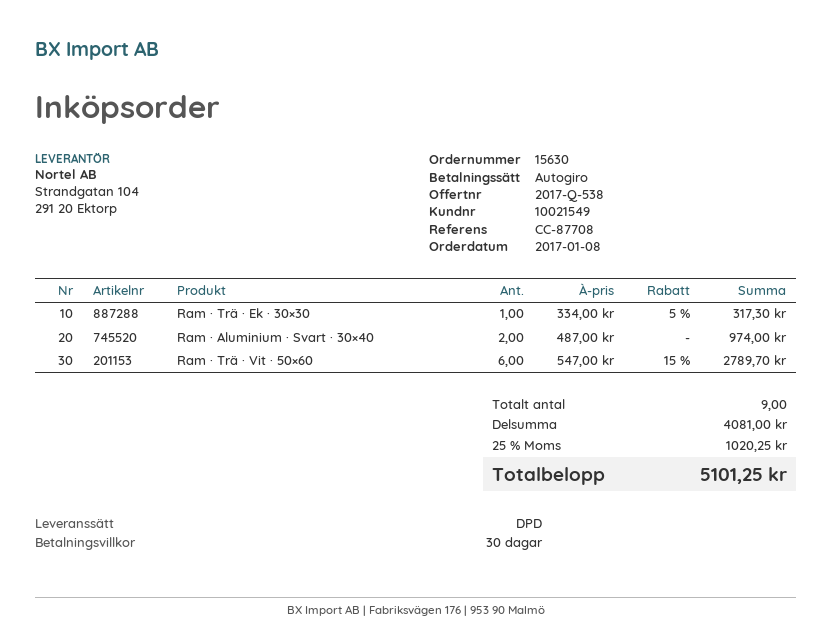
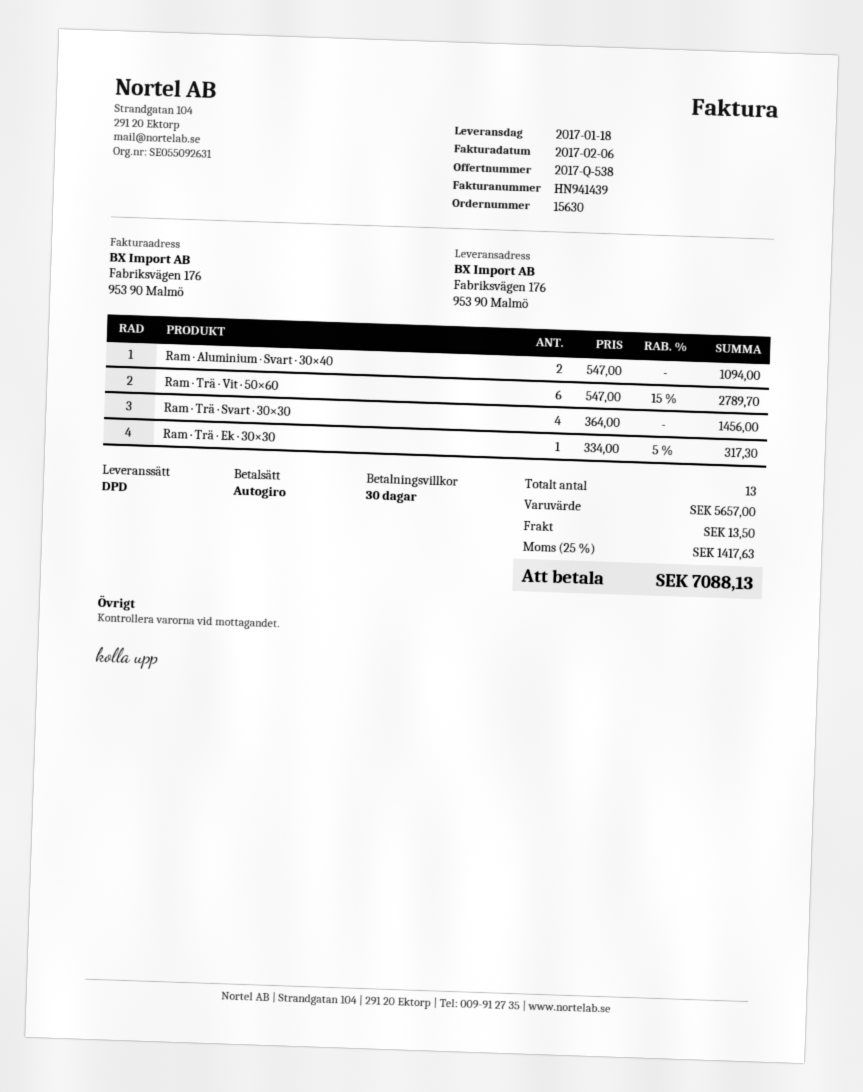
Ram · Aluminium · Svart · 30×40: 2 x 487.00 = 974.00 -> 2 x 547.00 = 1094.00
Ram · Trä · Svart · 30×30: none -> 4 x 364.00 = 1456.00
total quantity: 9 -> 13
subtotal: 4081.00 -> 5657.00
shipping: none -> 13.50
tax: 25% = 1020.25 -> 25% = 1417.63
total: 5101.25 -> 7088.13

